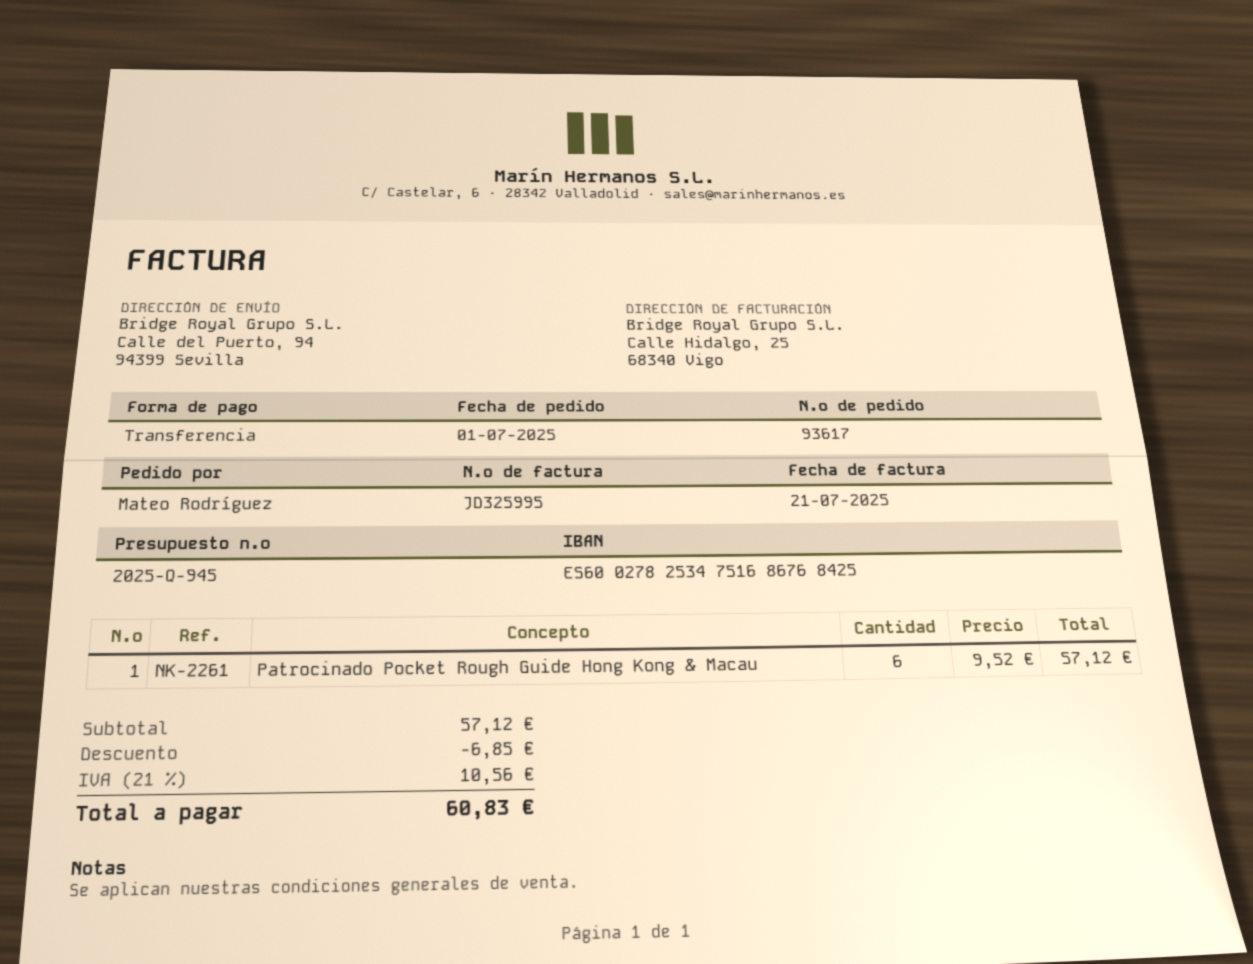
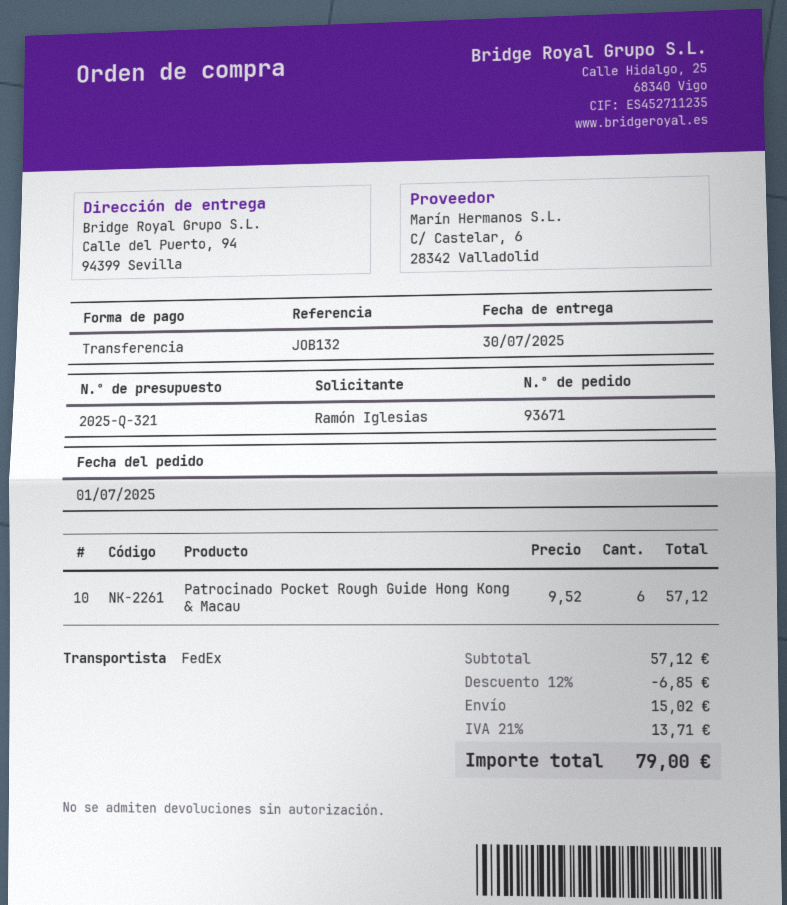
quote number: 2025-Q-945 -> 2025-Q-321
order number: 93617 -> 93671
ordered by: Mateo Rodríguez -> Ramón Iglesias
shipping: none -> 15.02
tax: 21% = 10.56 -> 21% = 13.71
total: 60.83 -> 79.00

